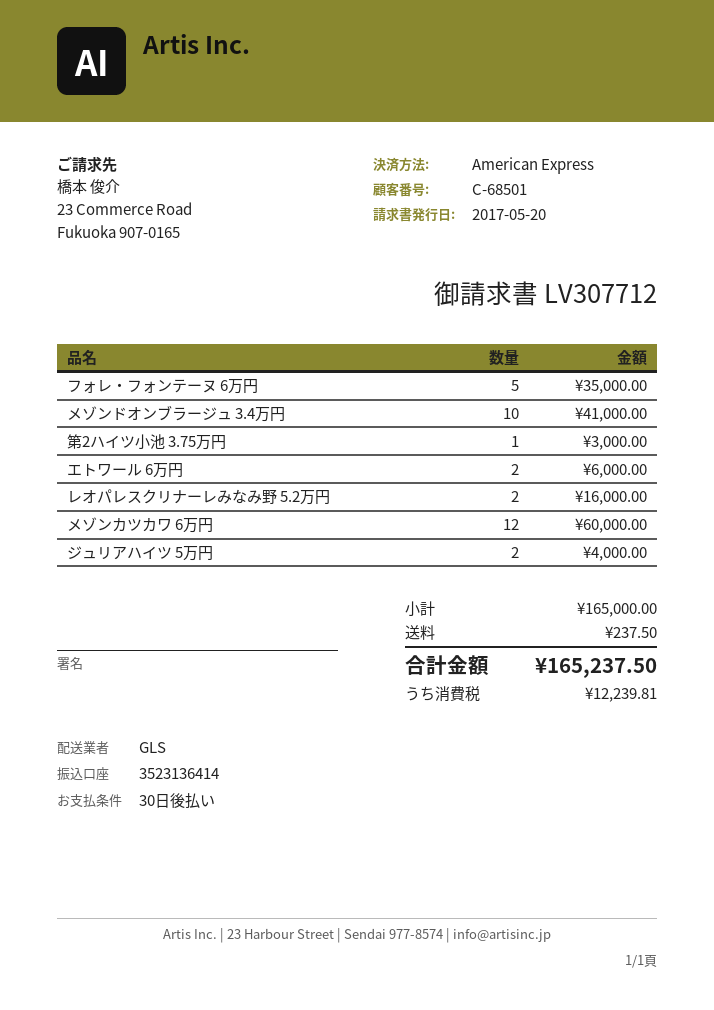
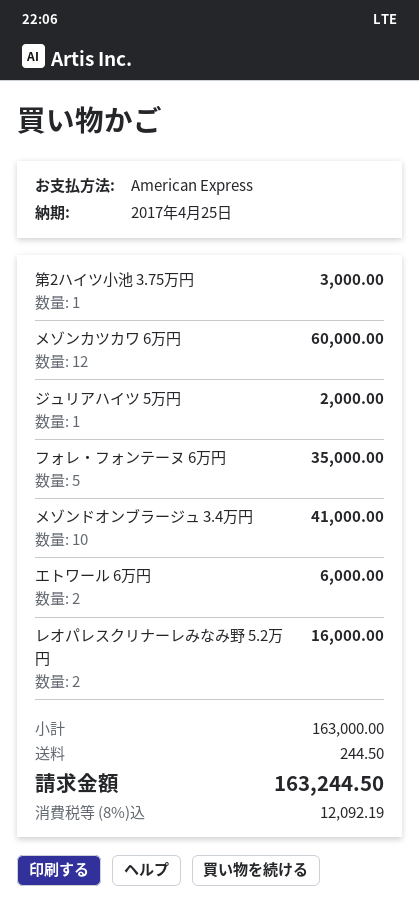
ジュリアハイツ 5万円: 2 for 4000.00 -> 1 for 2000.00
subtotal: 165000.00 -> 163000.00
shipping: 237.50 -> 244.50
tax: 12239.81 -> 12092.19
total: 165237.50 -> 163244.50

